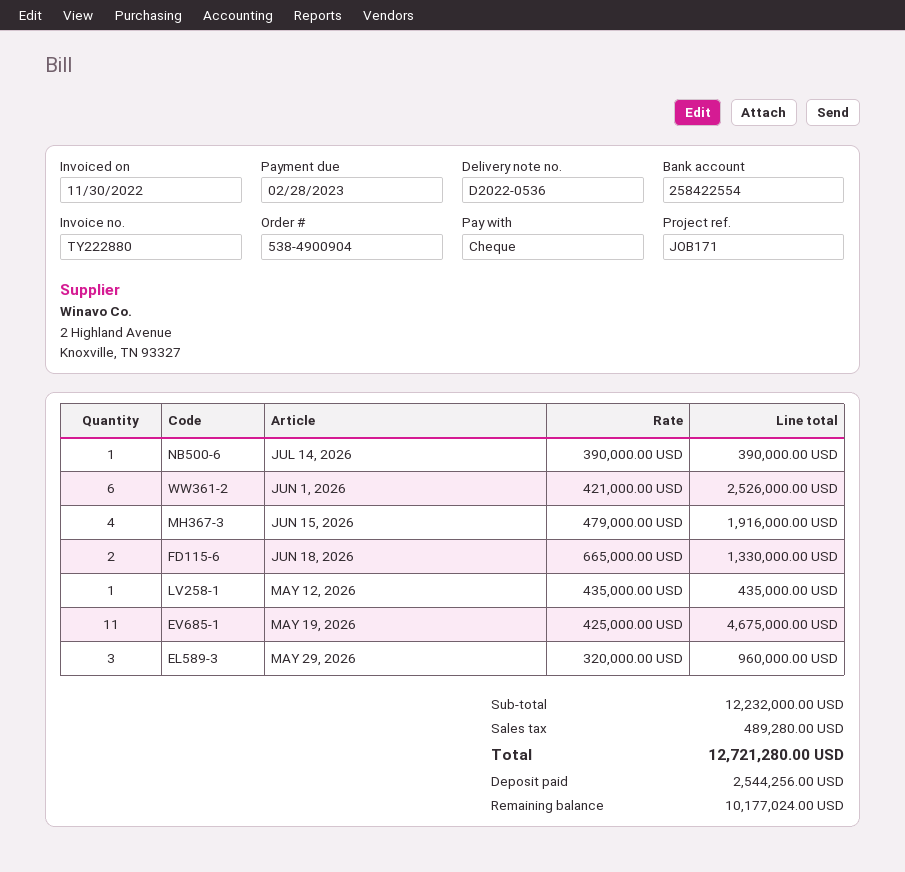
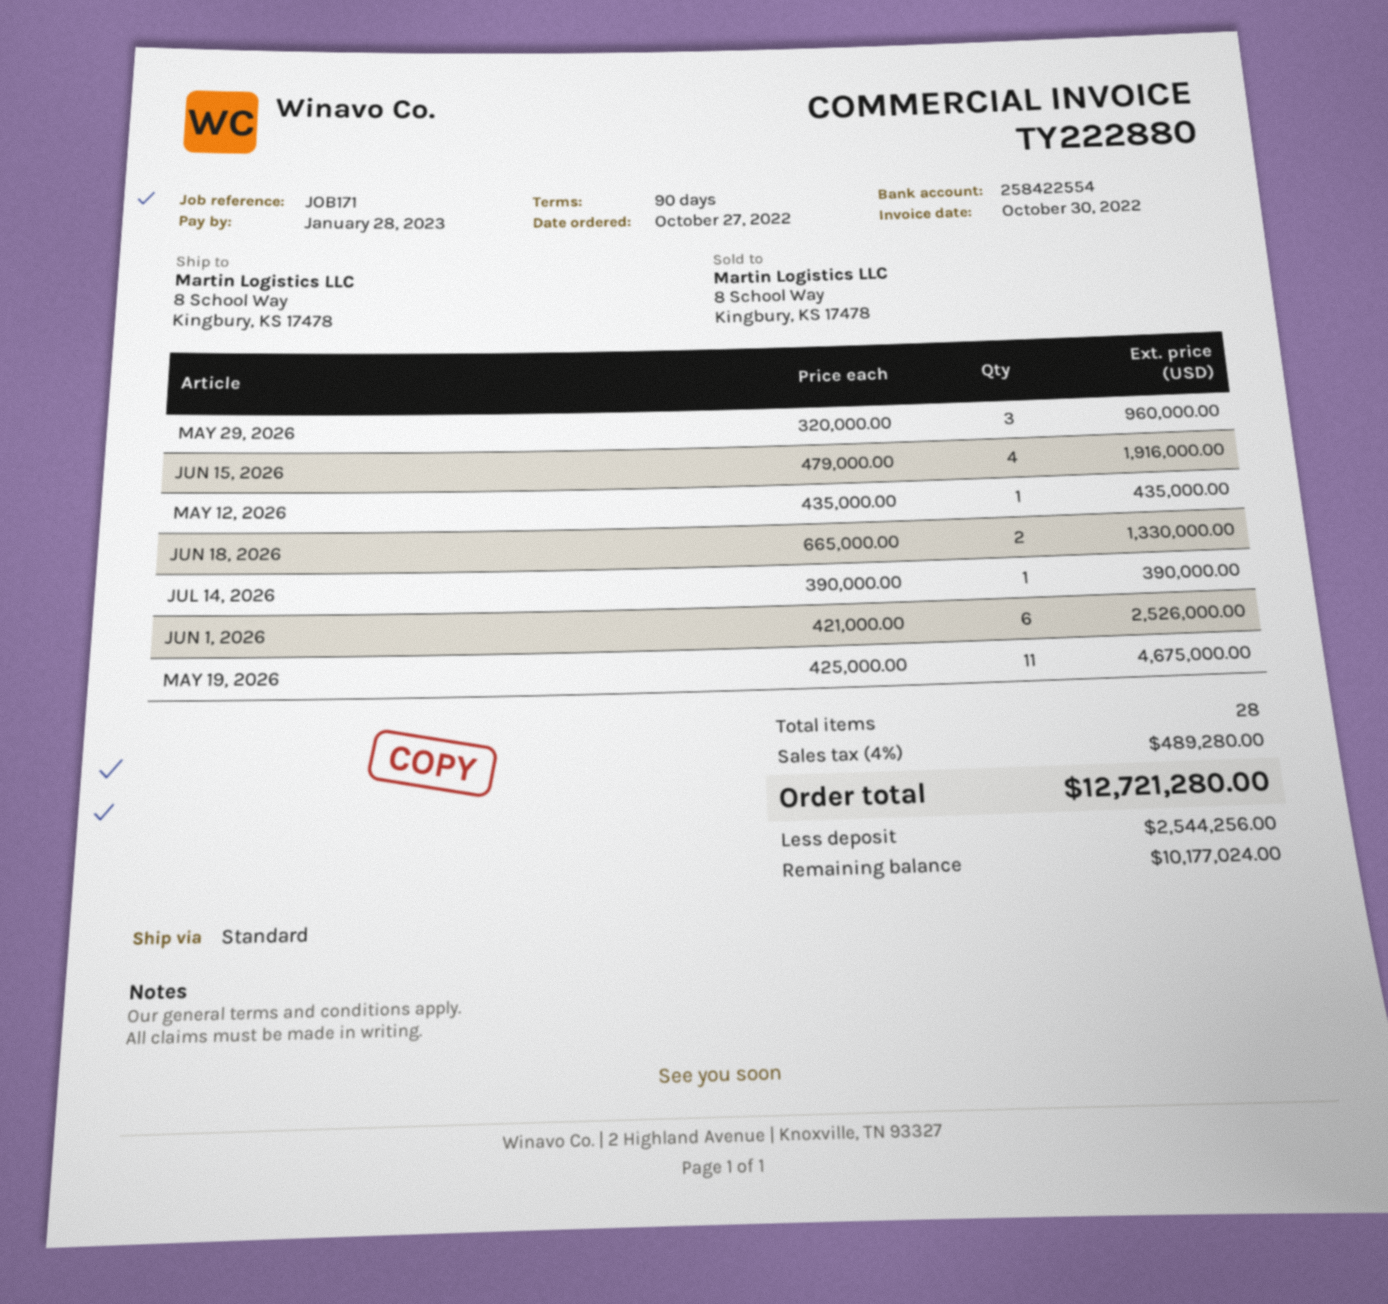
invoice date: 2022-11-30 -> 2022-10-30
due date: 2023-02-28 -> 2023-01-28

